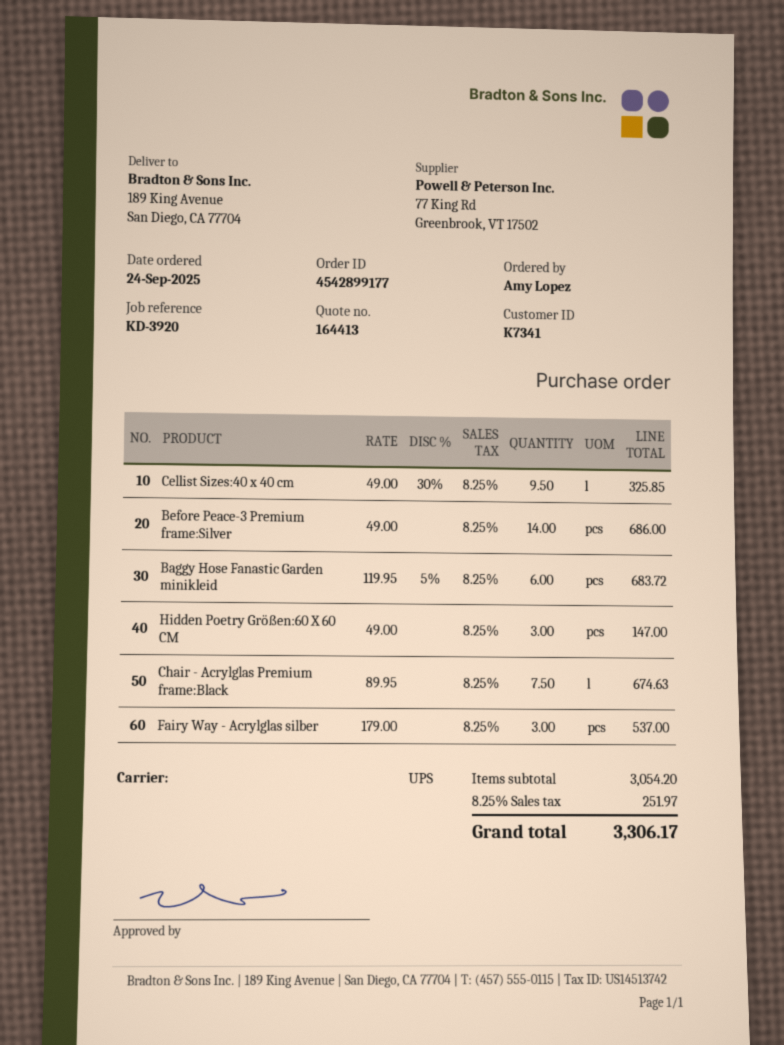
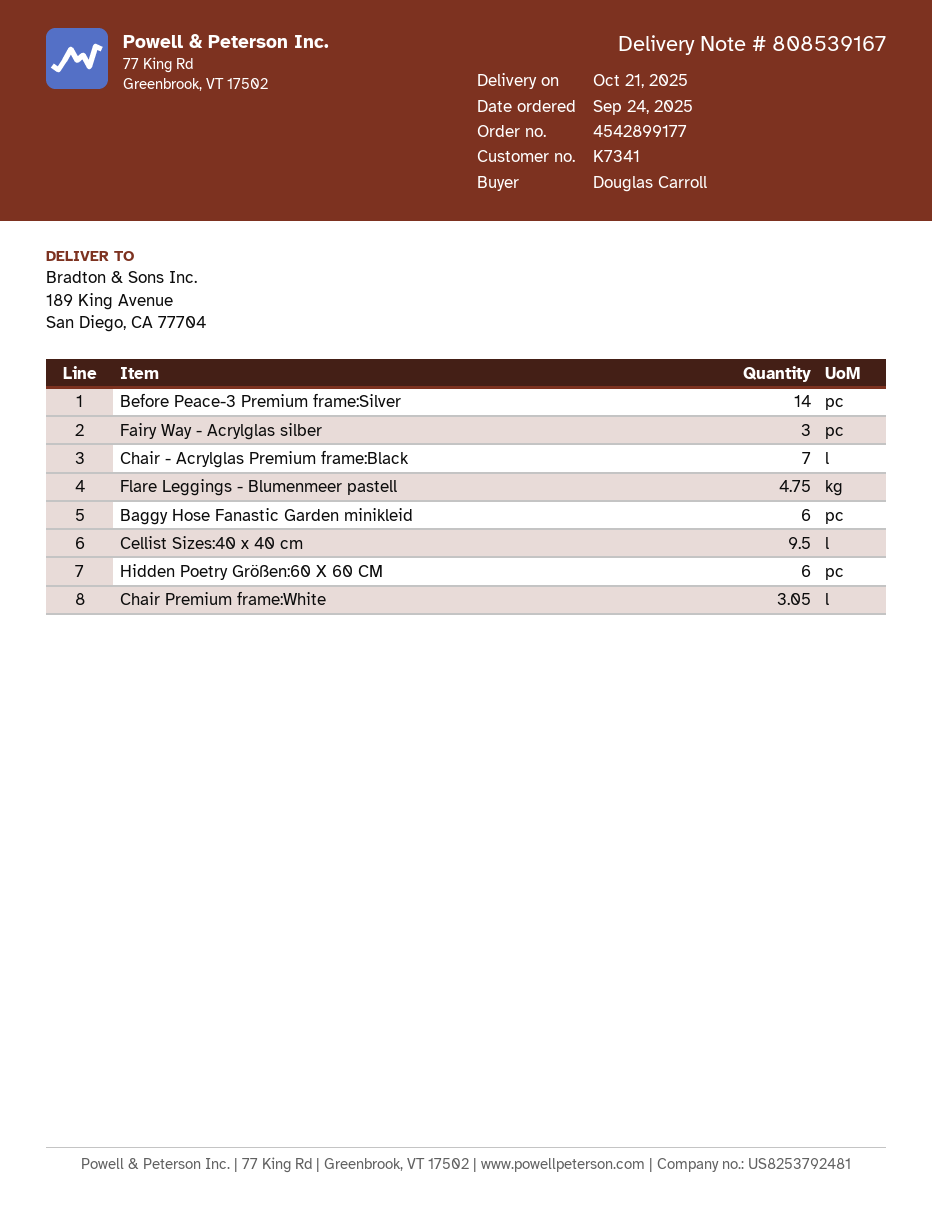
ordered by: Amy Lopez -> Douglas Carroll
Hidden Poetry Größen:60 X 60 CM: 3 -> 6
Chair - Acrylglas Premium frame:Black: 7.5 -> 7
Flare Leggings - Blumenmeer pastell: none -> 4.75
Chair Premium frame:White: none -> 3.05

